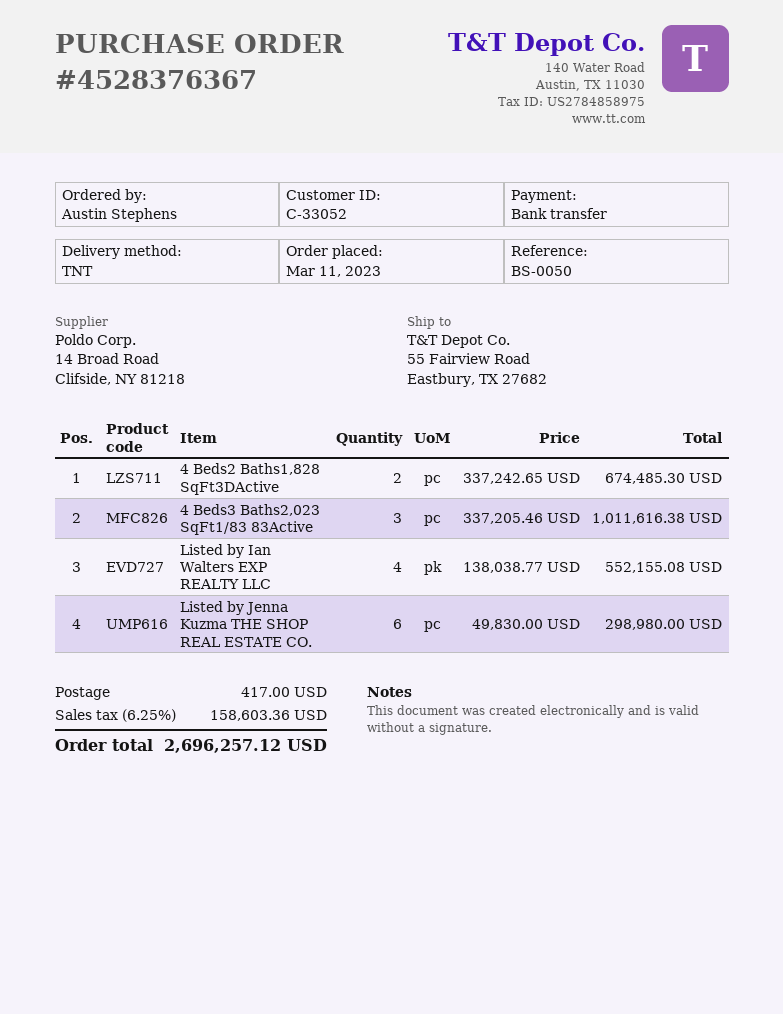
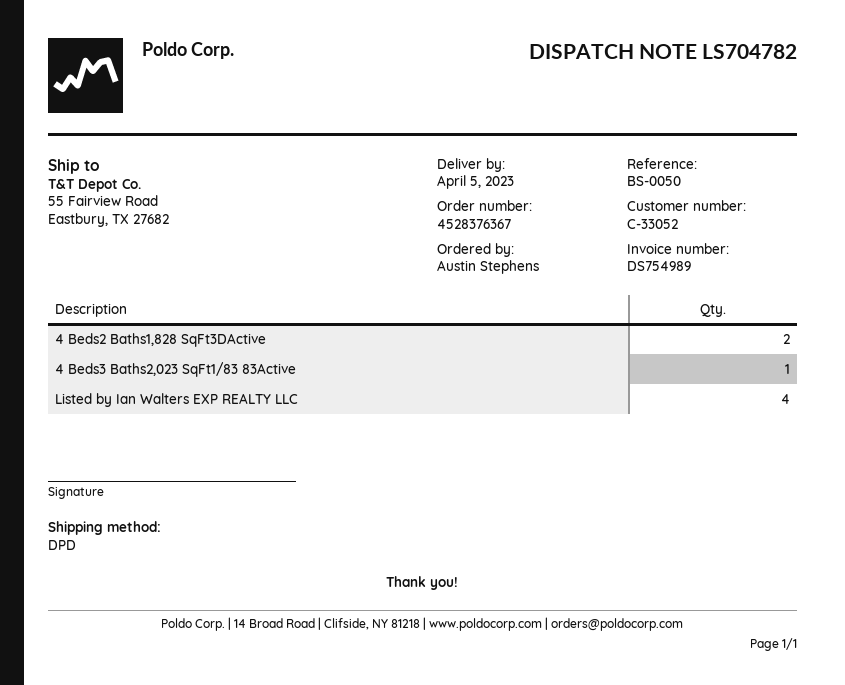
shipping method: TNT -> DPD
4 Beds3 Baths2,023 SqFt1/83 83Active: 3 -> 1
Listed by Jenna Kuzma THE SHOP REAL ESTATE CO.: 6 -> none

